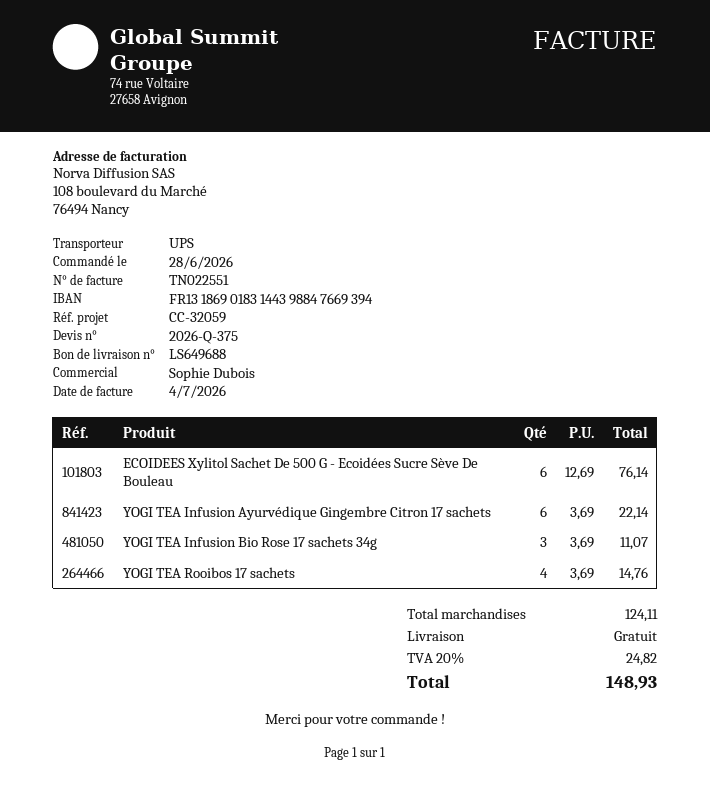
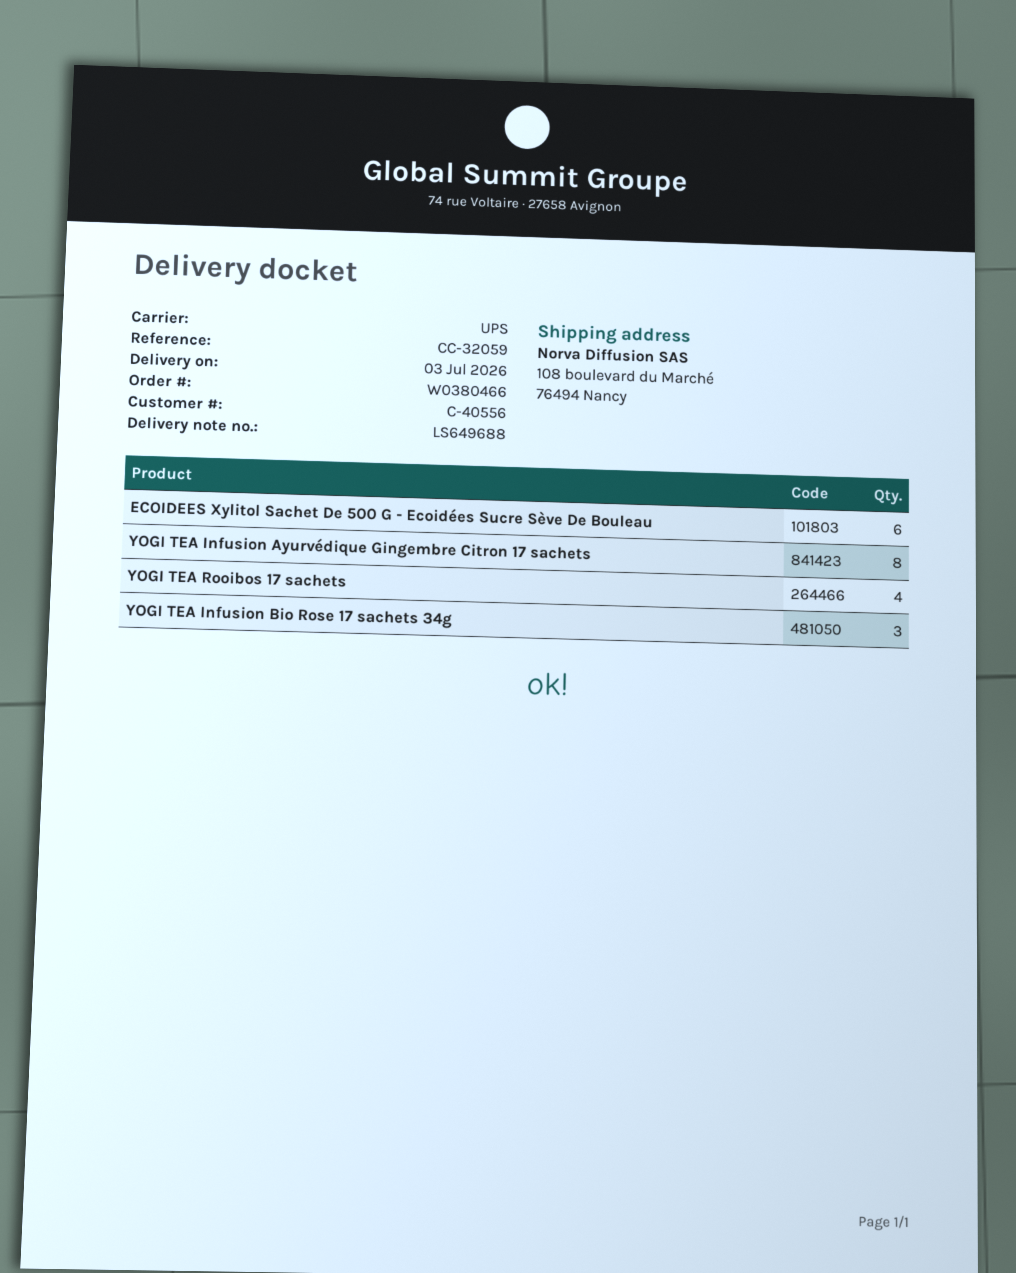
YOGI TEA Infusion Ayurvédique Gingembre Citron 17 sachets: 6 -> 8

